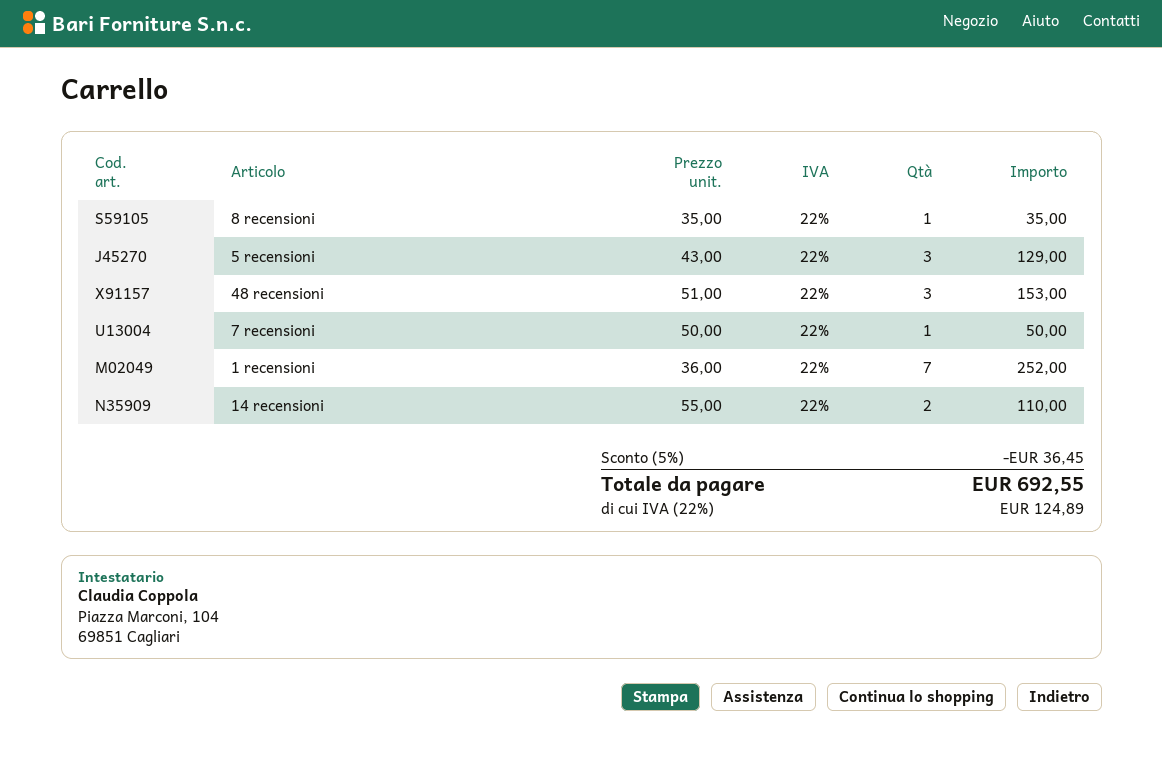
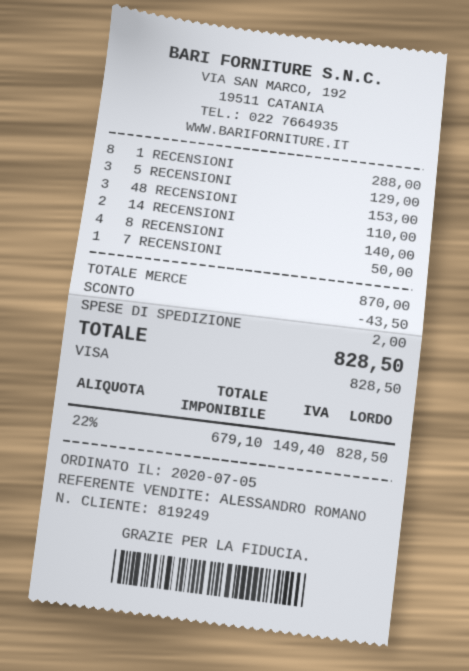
8 recensioni: 1 for 35.00 -> 4 for 140.00
1 recensioni: 7 for 252.00 -> 8 for 288.00
discount: 36.45 -> 43.50
shipping: none -> 2.00
tax: 22% = 124.89 -> 22% = 149.40
total: 692.55 -> 828.50

